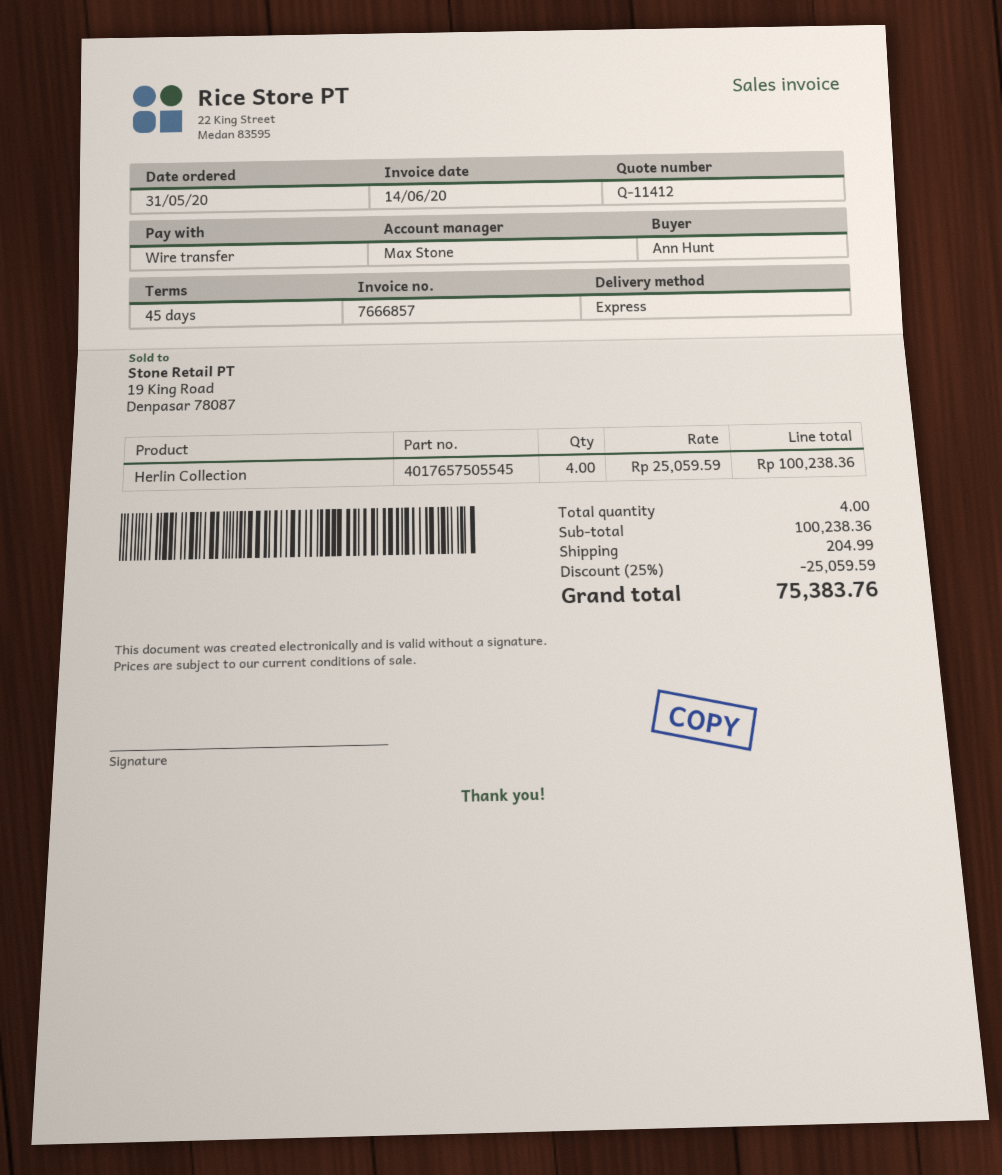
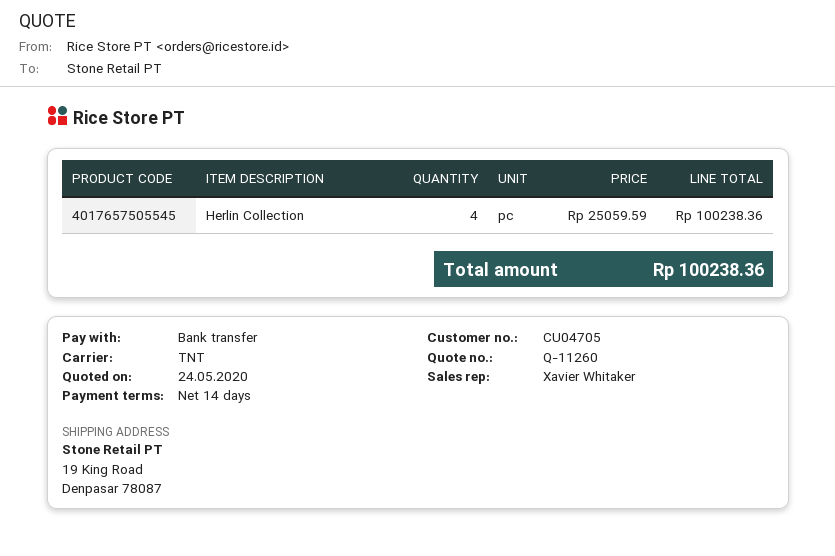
quote number: Q-11412 -> Q-11260
payment terms: 45 days -> 14 days
sales rep: Max Stone -> Xavier Whitaker
shipping method: express -> TNT
discount: 25% = 25059.59 -> none
shipping: 204.99 -> none
total: 75383.76 -> 100238.36

